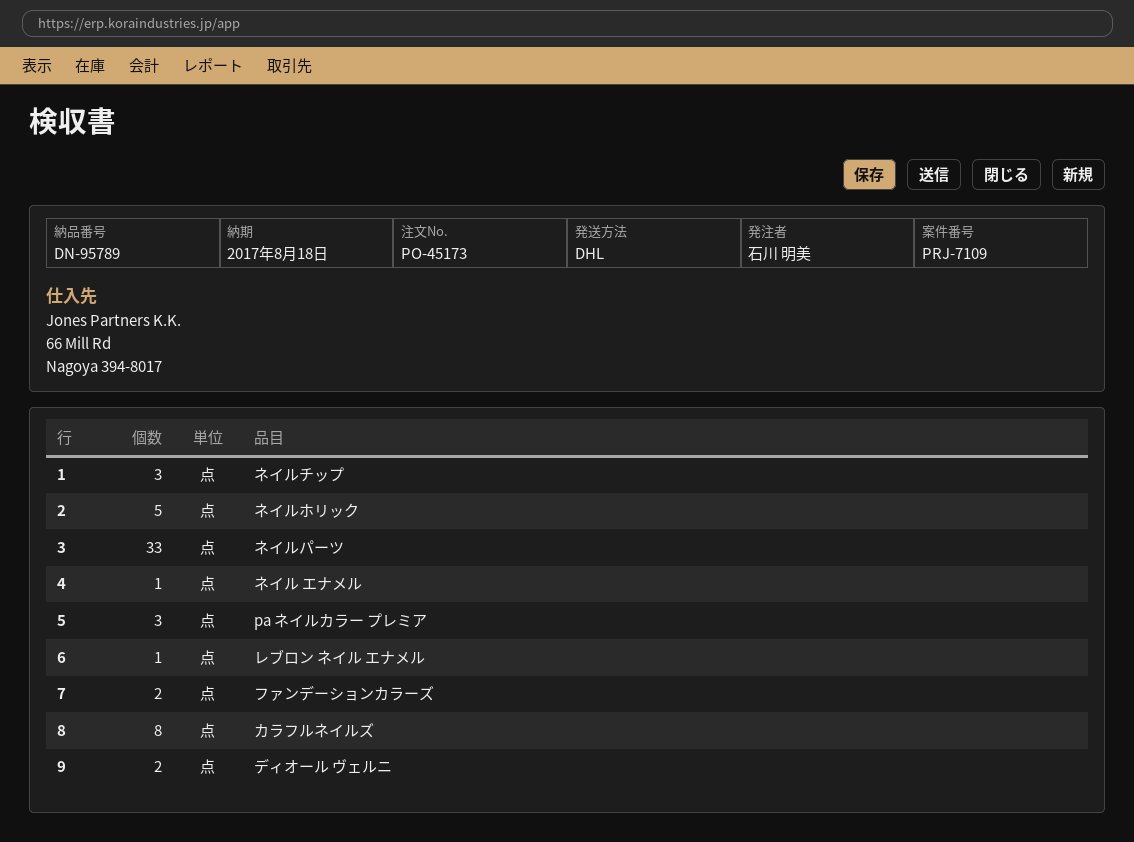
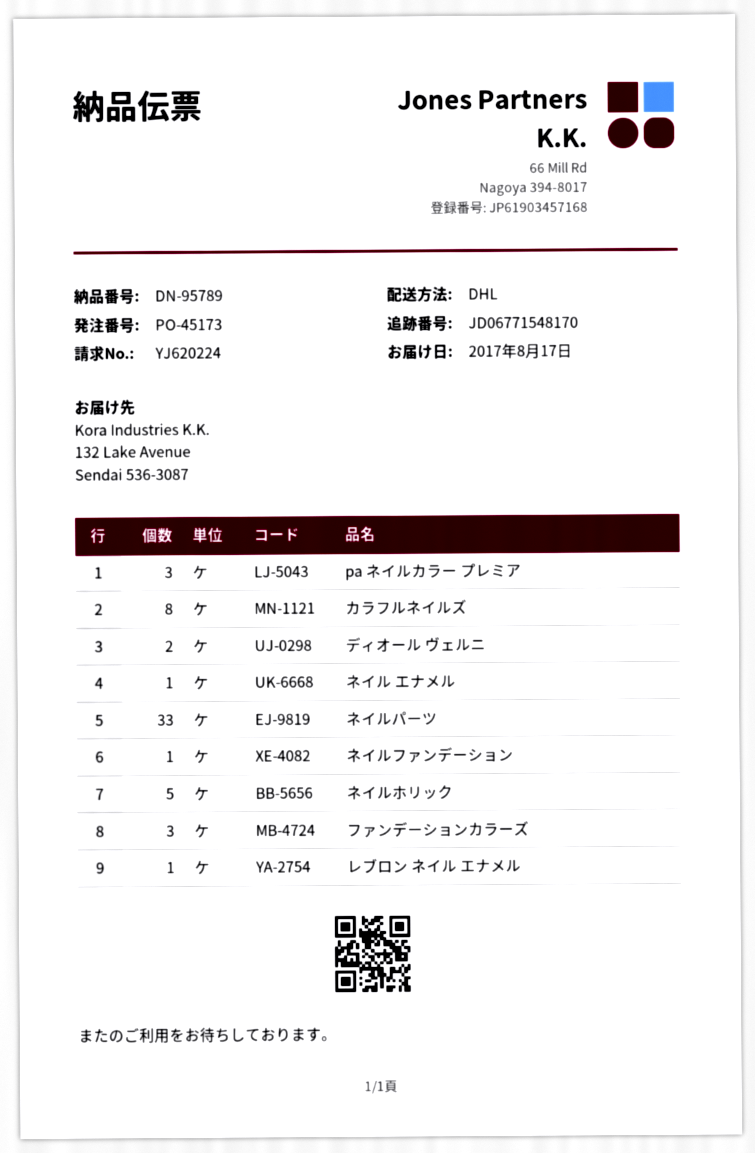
delivery date: 2017-08-18 -> 2017-08-17
ネイルチップ: 3 -> none
ファンデーションカラーズ: 2 -> 3
ネイルファンデーション: none -> 1

